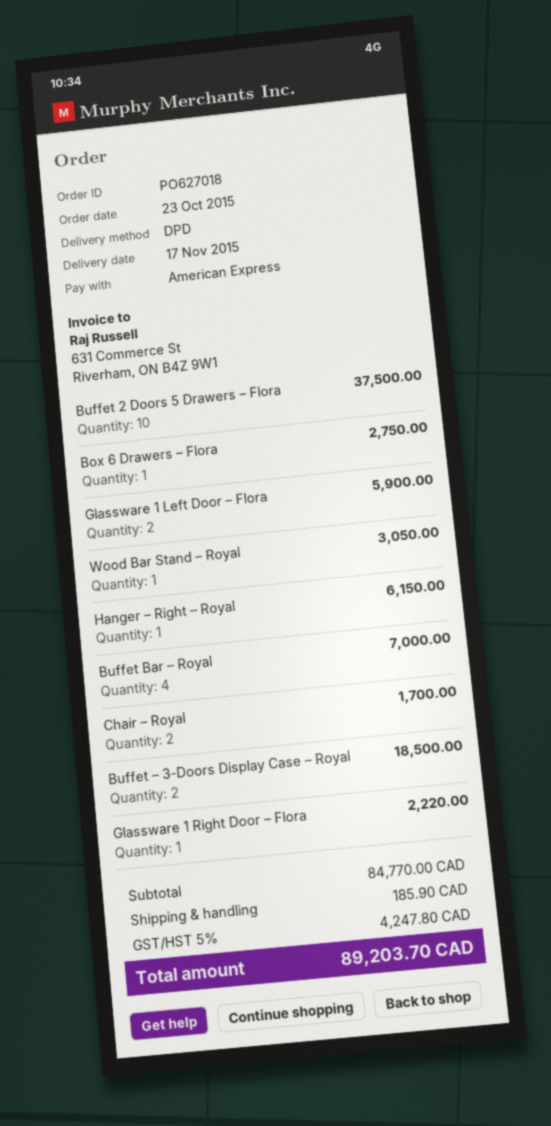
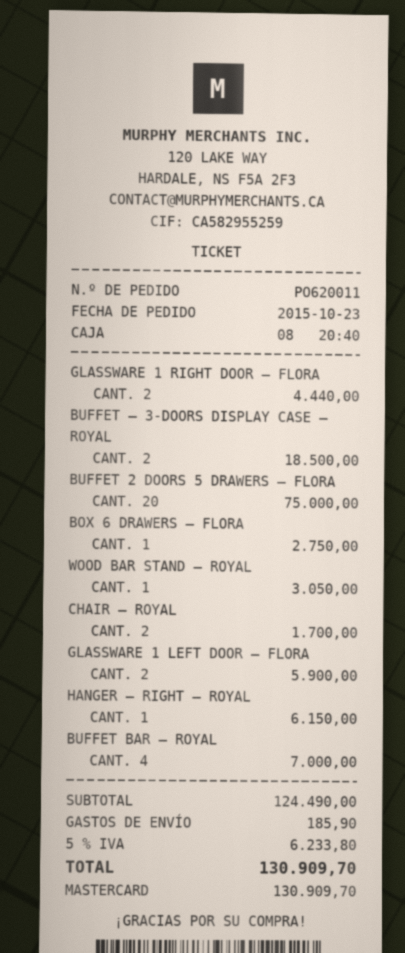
order number: PO627018 -> PO620011
payment method: American Express -> Mastercard
Buffet 2 Doors 5 Drawers – Flora: 10 for 37500.00 -> 20 for 75000.00
Glassware 1 Right Door – Flora: 1 for 2220.00 -> 2 for 4440.00
subtotal: 84770.00 -> 124490.00
tax: 5% = 4247.80 -> 5% = 6233.80
total: 89203.70 -> 130909.70

